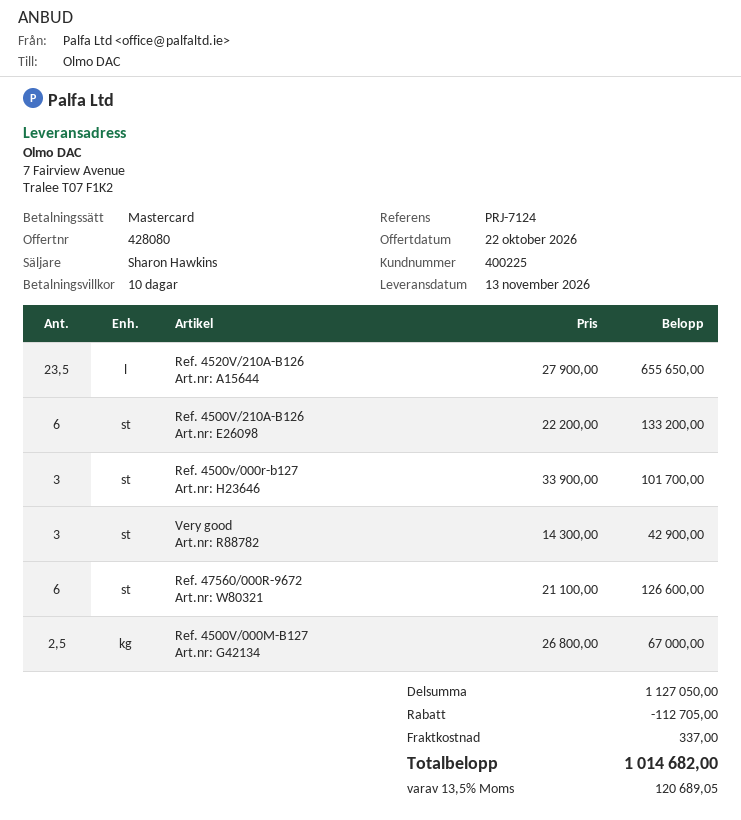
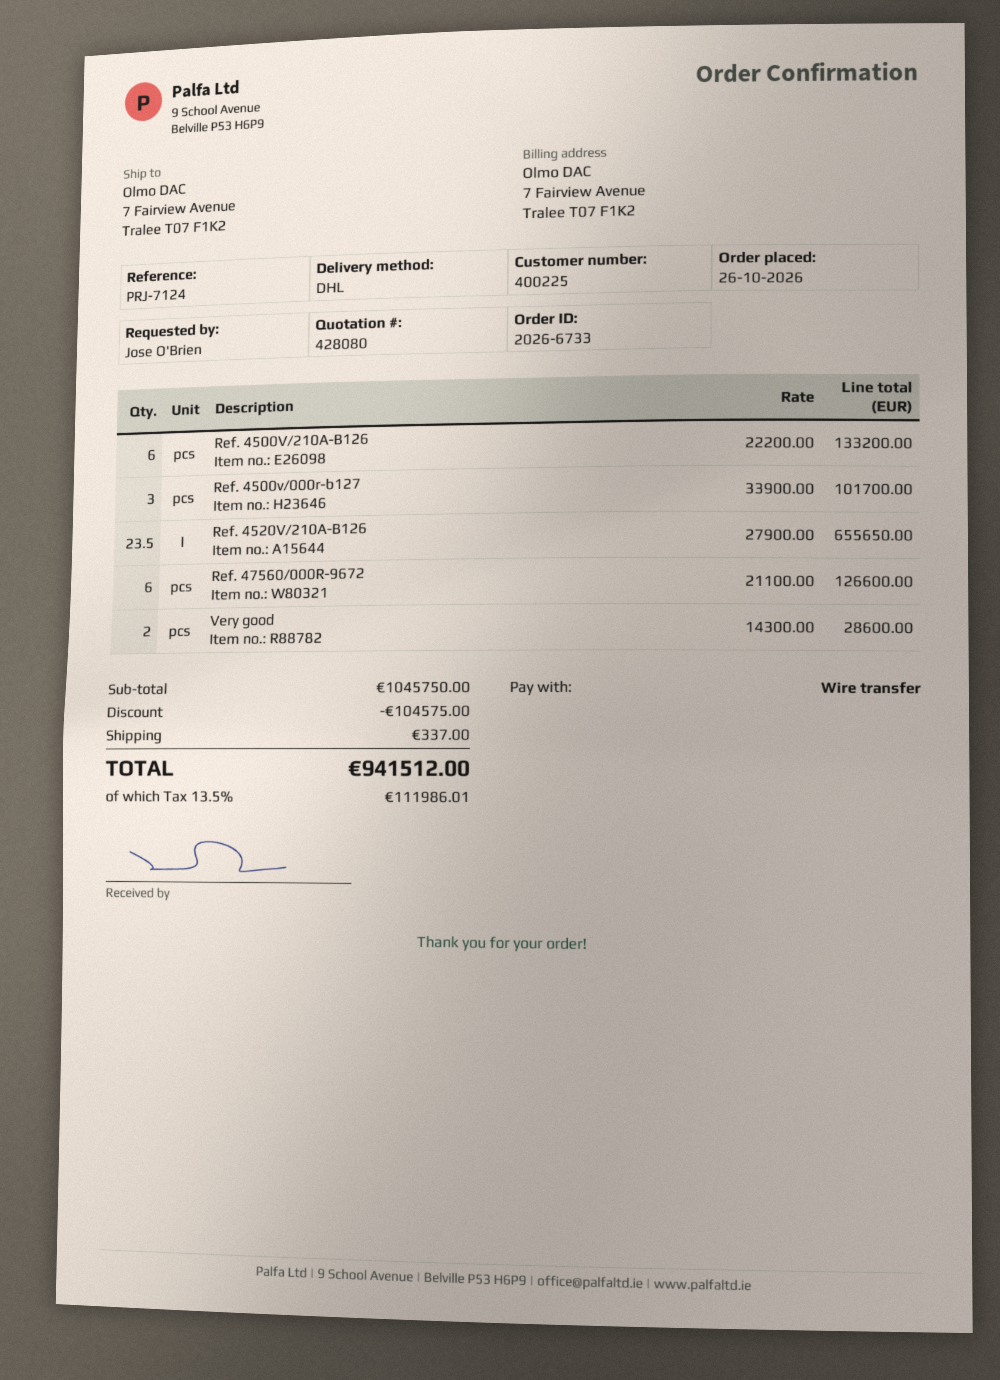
payment method: Mastercard -> bank transfer
Very good: 3 x 14300.00 = 42900.00 -> 2 x 14300.00 = 28600.00
Ref. 4500V/000M-B127: 2.5 x 26800.00 = 67000.00 -> none
subtotal: 1127050.00 -> 1045750.00
discount: 112705.00 -> 104575.00
tax: 13.5% = 120689.05 -> 13.5% = 111986.01
total: 1014682.00 -> 941512.00

